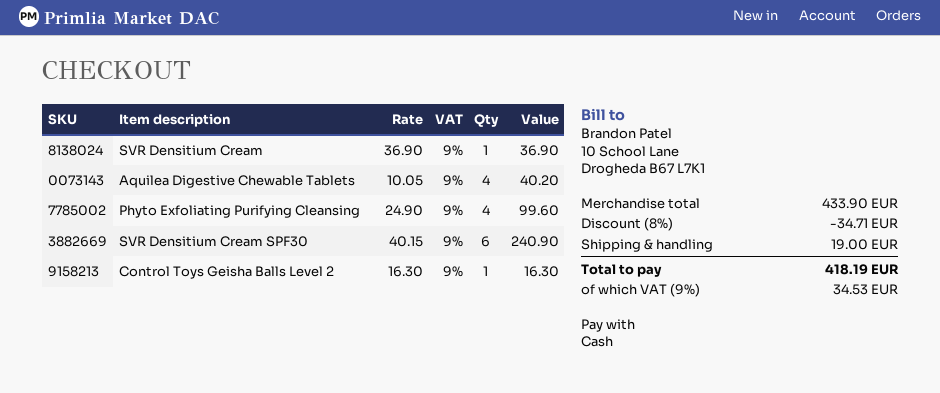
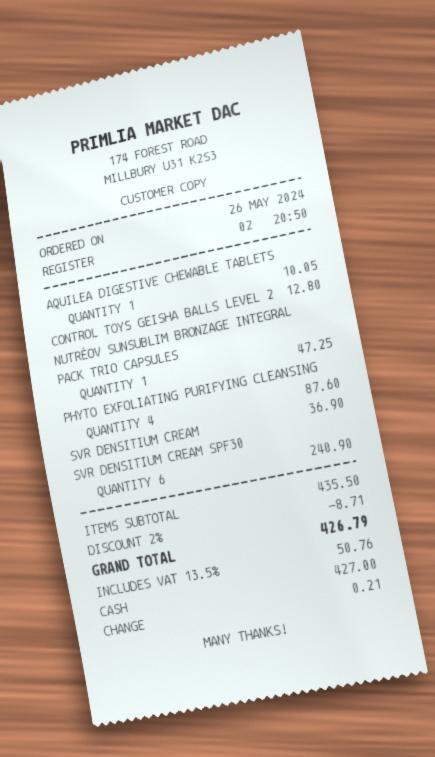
Aquilea Digestive Chewable Tablets: 4 for 40.20 -> 1 for 10.05
Phyto Exfoliating Purifying Cleansing: 4 for 99.60 -> 4 for 87.60
Control Toys Geisha Balls Level 2: 1 for 16.30 -> 1 for 12.80
NUTRÉOV SUNSUBLIM BRONZAGE INTEGRAL PACK TRIO CAPSULES: none -> 1 for 47.25
subtotal: 433.90 -> 435.50
discount: 8% = 34.71 -> 2% = 8.71
shipping: 19.00 -> none
tax: 9% = 34.53 -> 13.5% = 50.76
total: 418.19 -> 426.79

